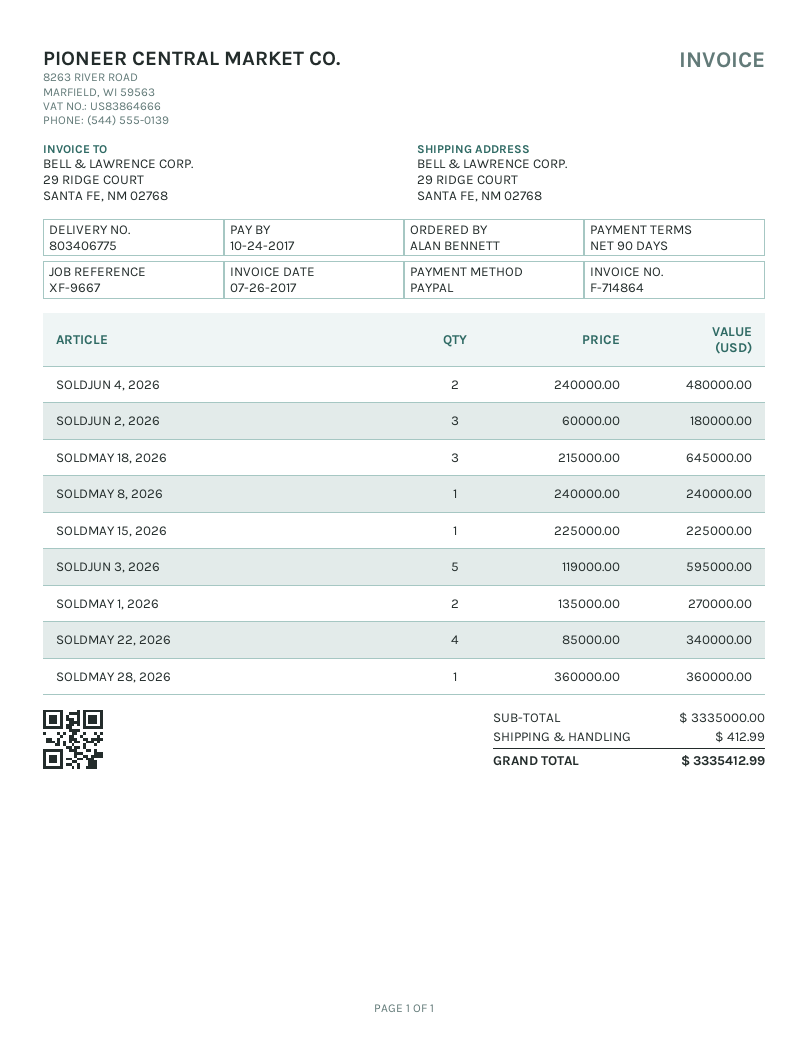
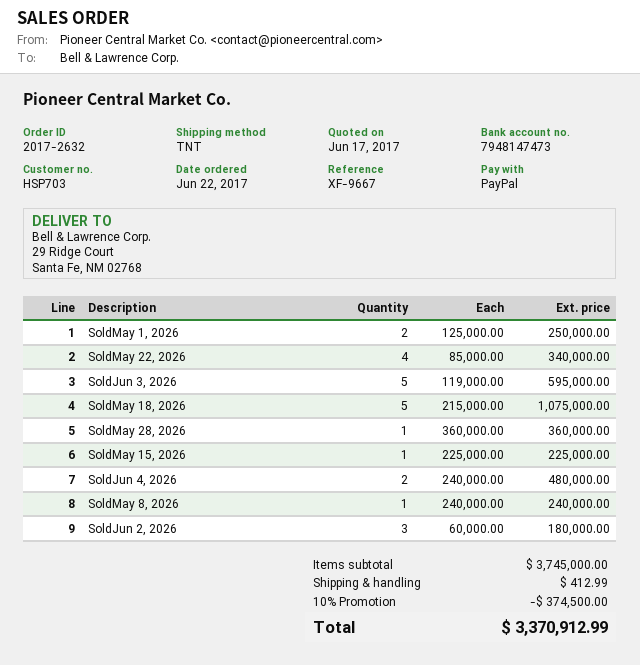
SOLDMAY 18, 2026: 3 x 215000.00 = 645000.00 -> 5 x 215000.00 = 1075000.00
SOLDMAY 1, 2026: 2 x 135000.00 = 270000.00 -> 2 x 125000.00 = 250000.00
subtotal: 3335000.00 -> 3745000.00
discount: none -> 10% = 374500.00
total: 3335412.99 -> 3370912.99

